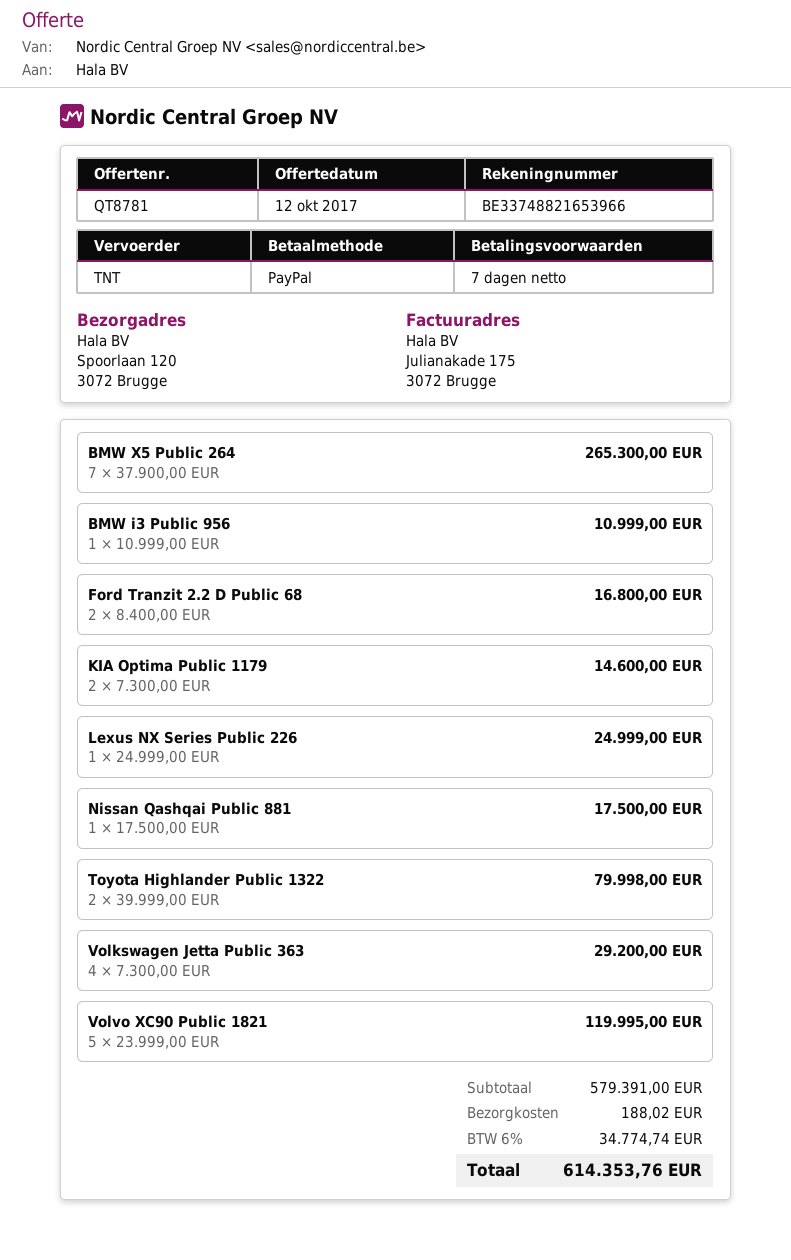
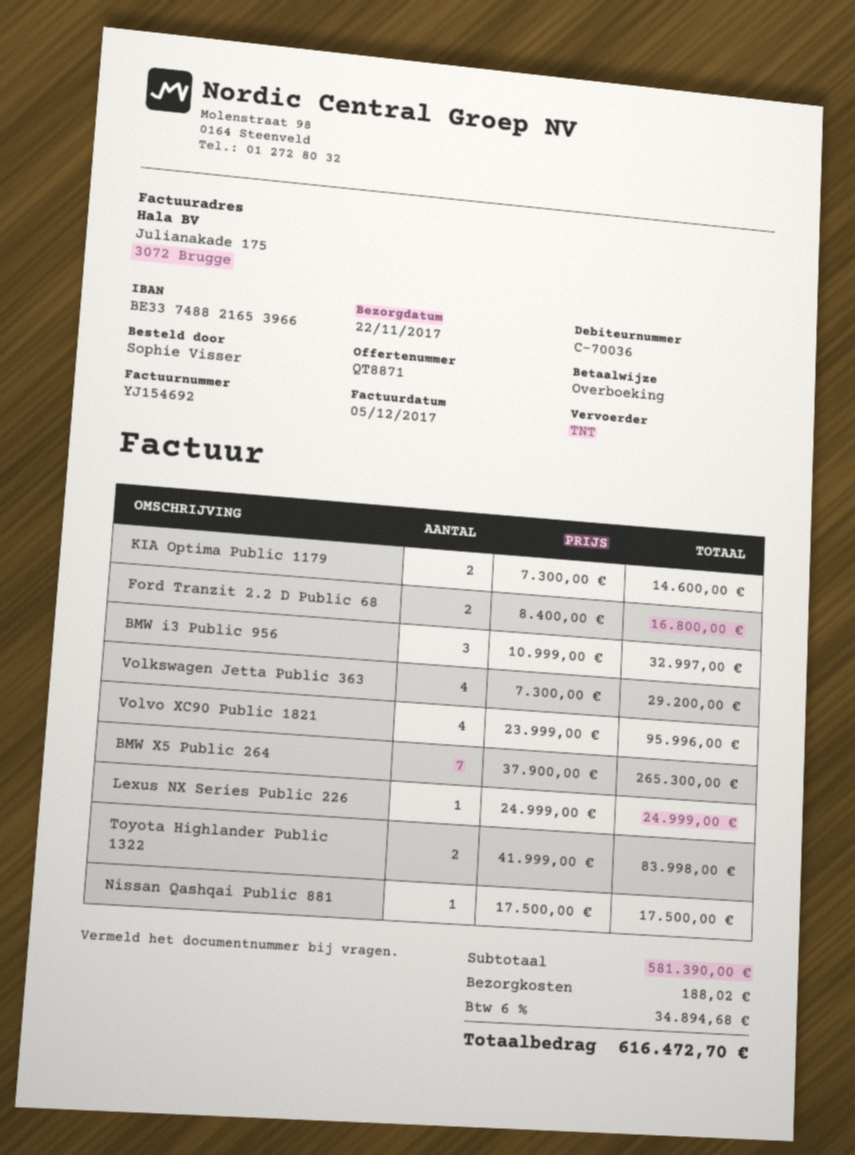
quote number: QT8781 -> QT8871
payment method: PayPal -> bank transfer
BMW i3 Public 956: 1 x 10999.00 = 10999.00 -> 3 x 10999.00 = 32997.00
Toyota Highlander Public 1322: 2 x 39999.00 = 79998.00 -> 2 x 41999.00 = 83998.00
Volvo XC90 Public 1821: 5 x 23999.00 = 119995.00 -> 4 x 23999.00 = 95996.00
subtotal: 579391.00 -> 581390.00
tax: 6% = 34774.74 -> 6% = 34894.68
total: 614353.76 -> 616472.70

